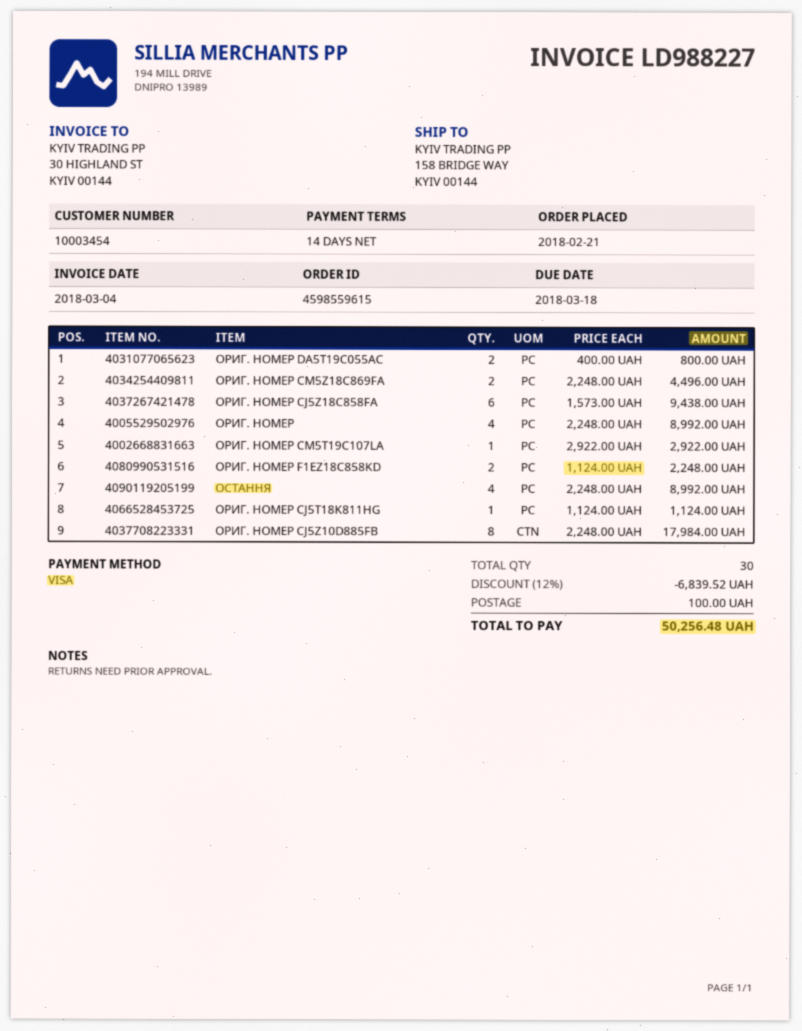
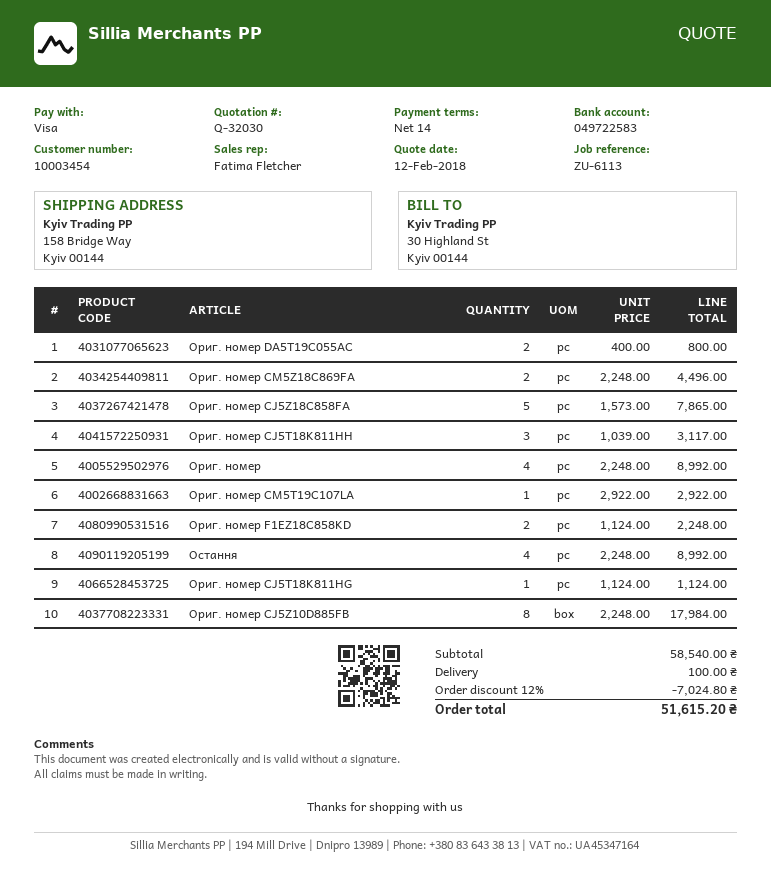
ОРИГ. НОМЕР CJ5Z18C858FA: 6 x 1573.00 = 9438.00 -> 5 x 1573.00 = 7865.00
Ориг. номер CJ5T18K811HH: none -> 3 x 1039.00 = 3117.00
discount: 12% = 6839.52 -> 12% = 7024.80
total: 50256.48 -> 51615.20

